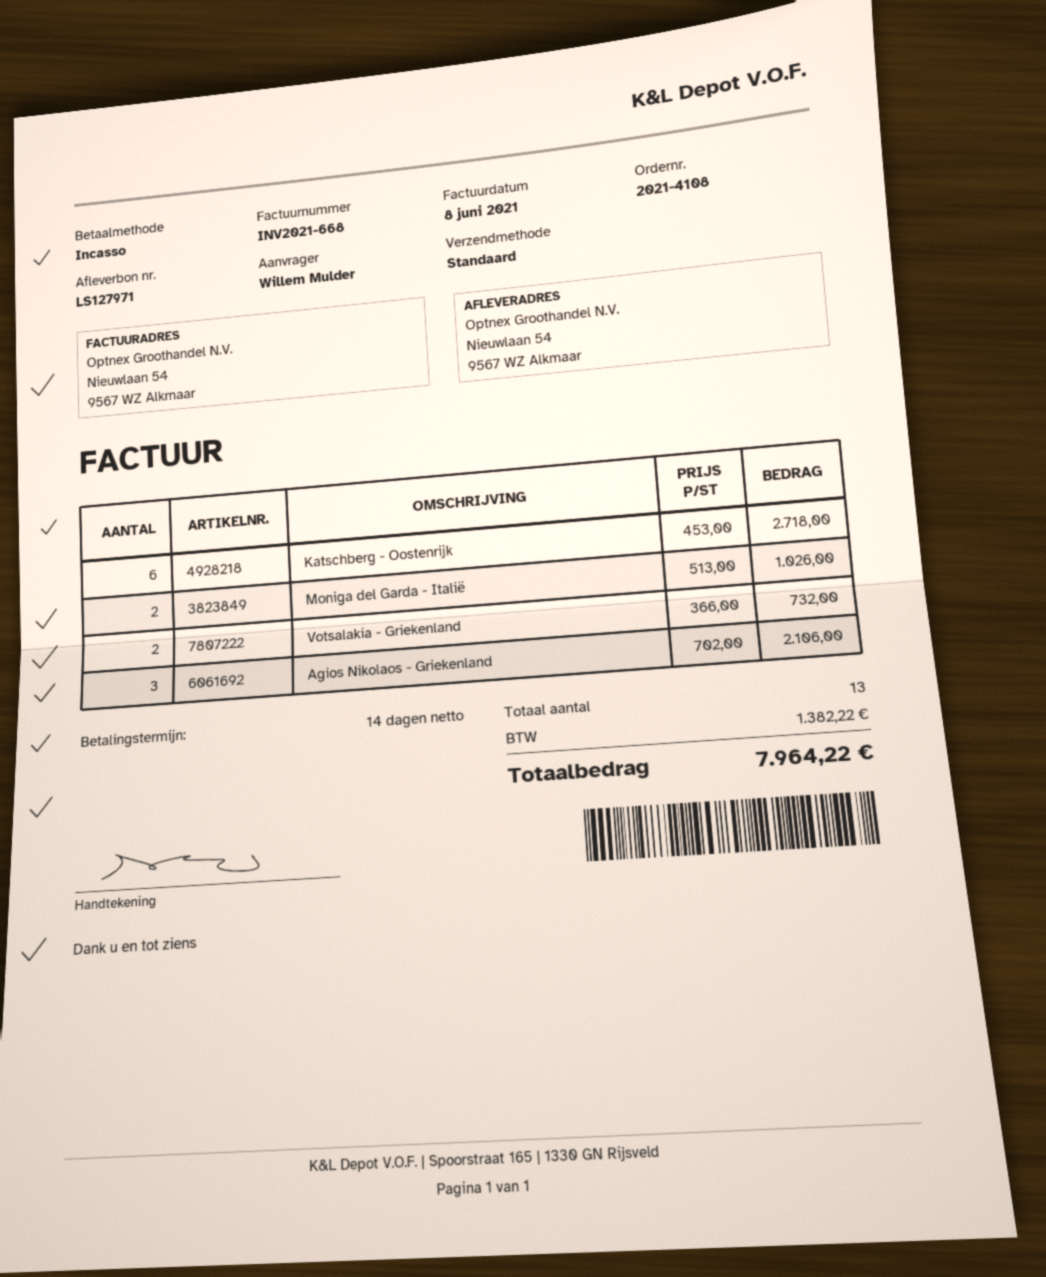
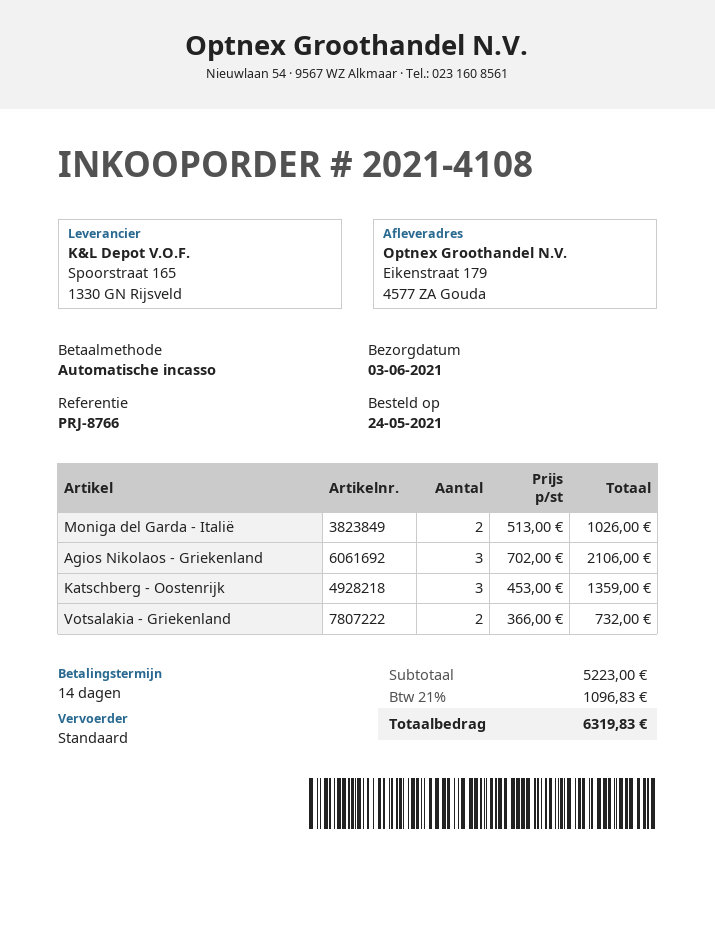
ship to: Nieuwlaan 54, 9567 WZ Alkmaar -> Eikenstraat 179, 4577 ZA Gouda
Katschberg - Oostenrijk: 6 x 453.00 = 2718.00 -> 3 x 453.00 = 1359.00
tax: 1382.22 -> 1096.83
total: 7964.22 -> 6319.83

